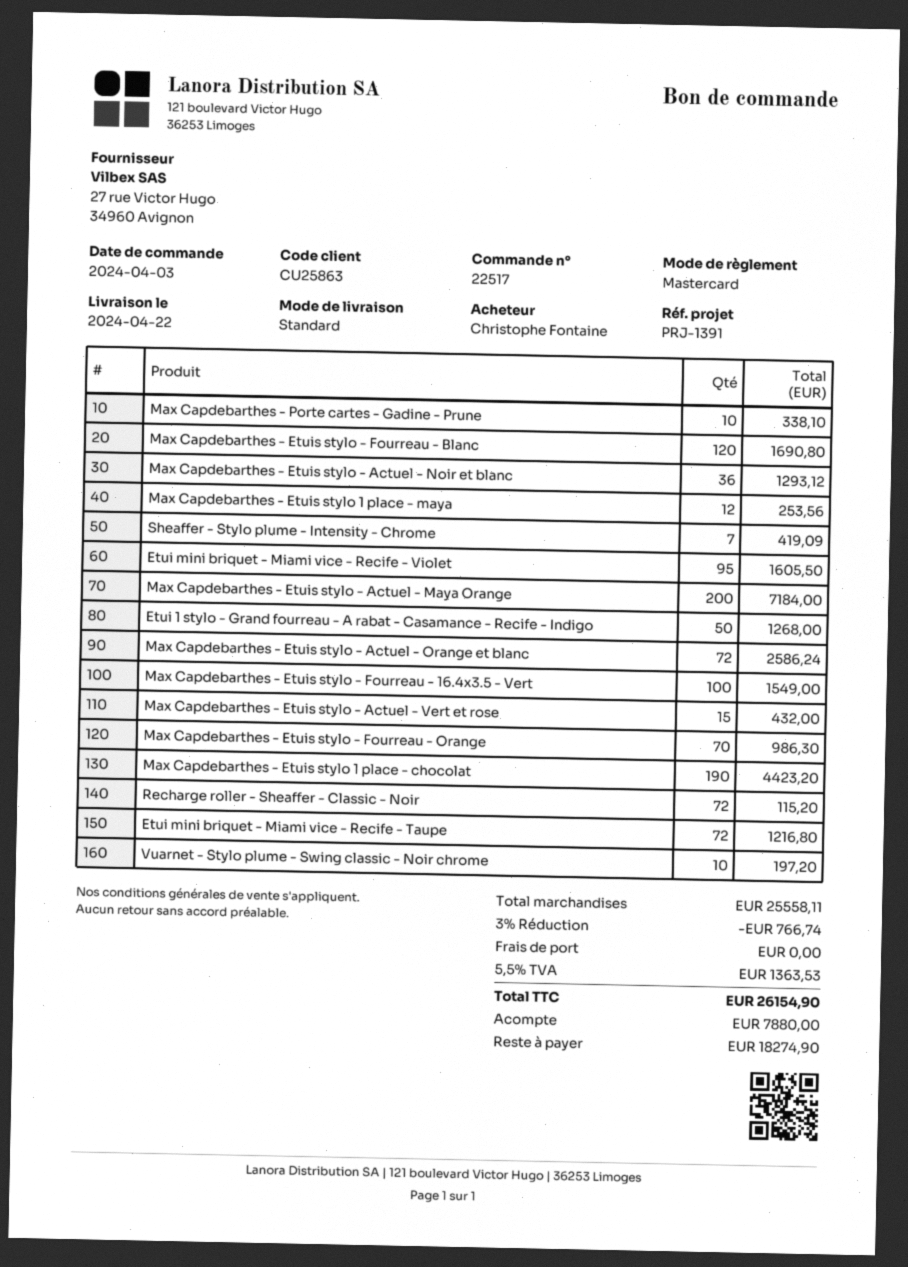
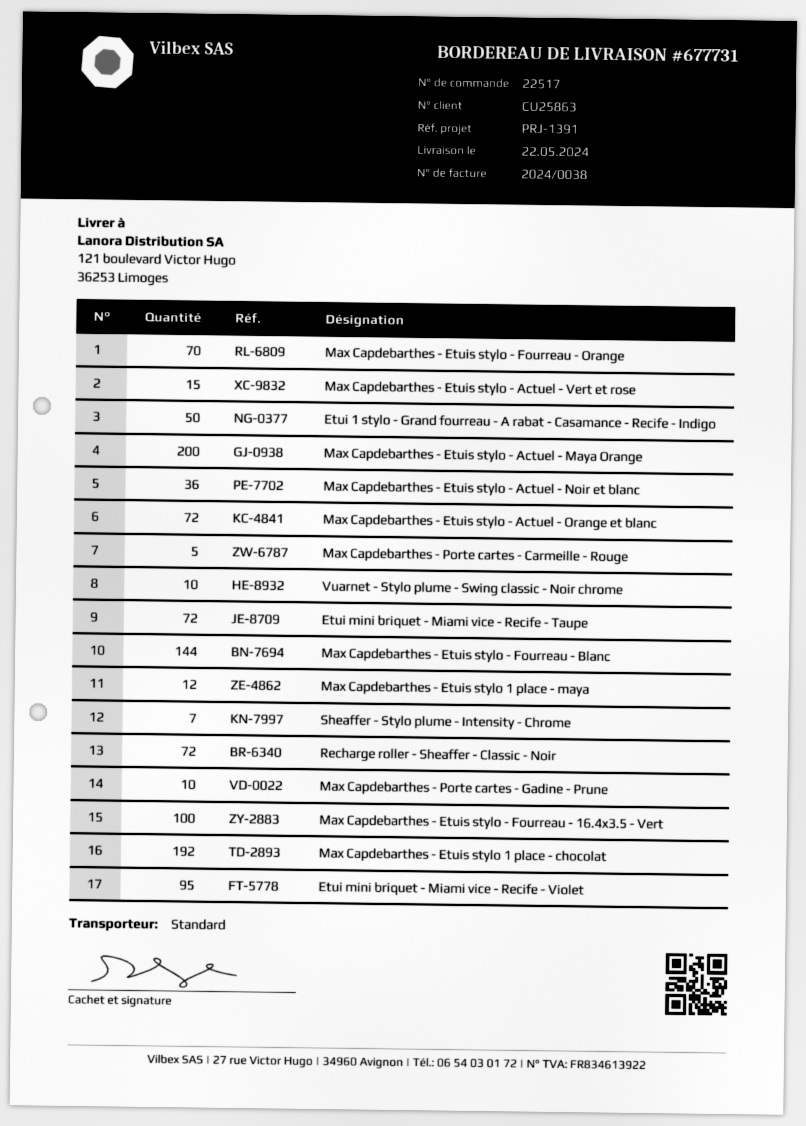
delivery date: 2024-04-22 -> 2024-05-22
Max Capdebarthes - Etuis stylo - Fourreau - Blanc: 120 -> 144
Max Capdebarthes - Etuis stylo 1 place - chocolat: 190 -> 192
Max Capdebarthes - Porte cartes - Carmeille - Rouge: none -> 5

